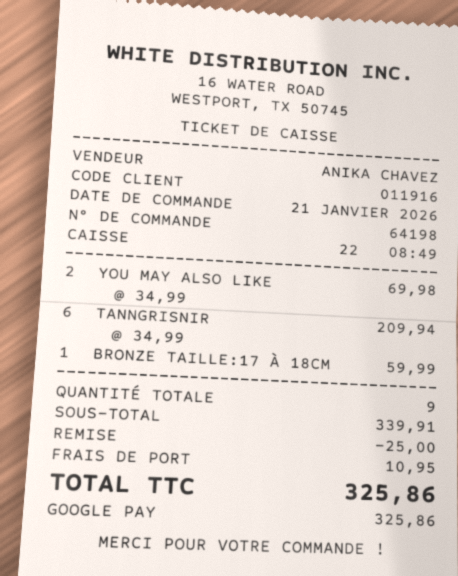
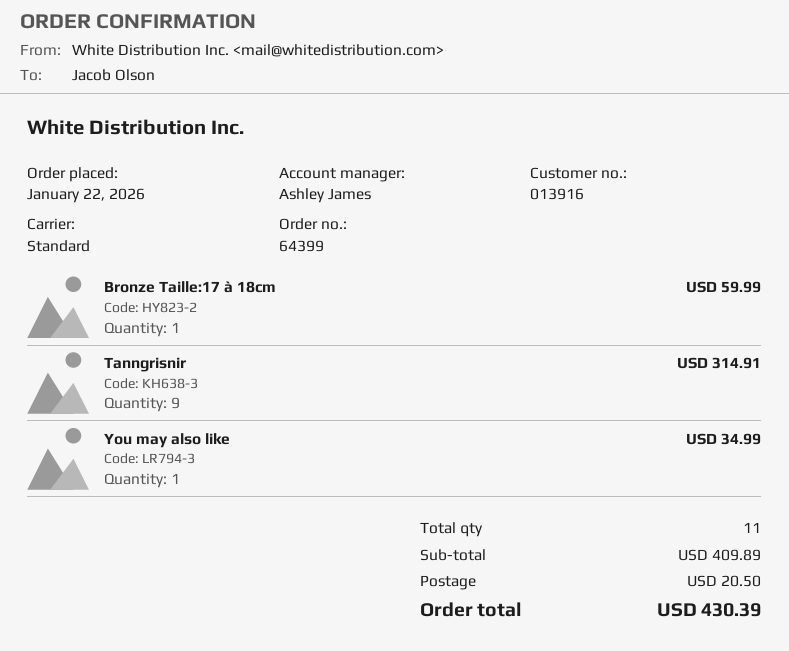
order number: 64198 -> 64399
order date: 2026-01-21 -> 2026-01-22
customer number: 011916 -> 013916
sales rep: ANIKA CHAVEZ -> Ashley James
YOU MAY ALSO LIKE: 2 for 69.98 -> 1 for 34.99
TANNGRISNIR: 6 for 209.94 -> 9 for 314.91
total quantity: 9 -> 11
subtotal: 339.91 -> 409.89
discount: 25.00 -> none
shipping: 10.95 -> 20.50
total: 325.86 -> 430.39

